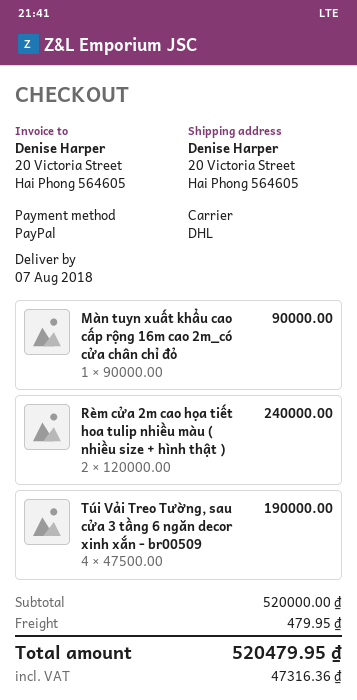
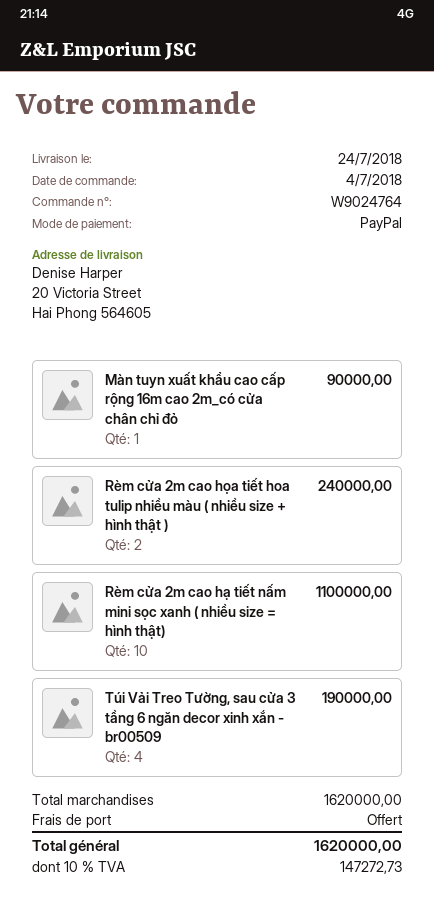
delivery date: 2018-08-07 -> 2018-07-24
Rèm cửa 2m cao hạ tiết nấm mini sọc xanh ( nhiều size = hình thật): none -> 10 for 1100000.00
subtotal: 520000.00 -> 1620000.00
shipping: 479.95 -> 0.00
tax: 47316.36 -> 147272.73
total: 520479.95 -> 1620000.00

